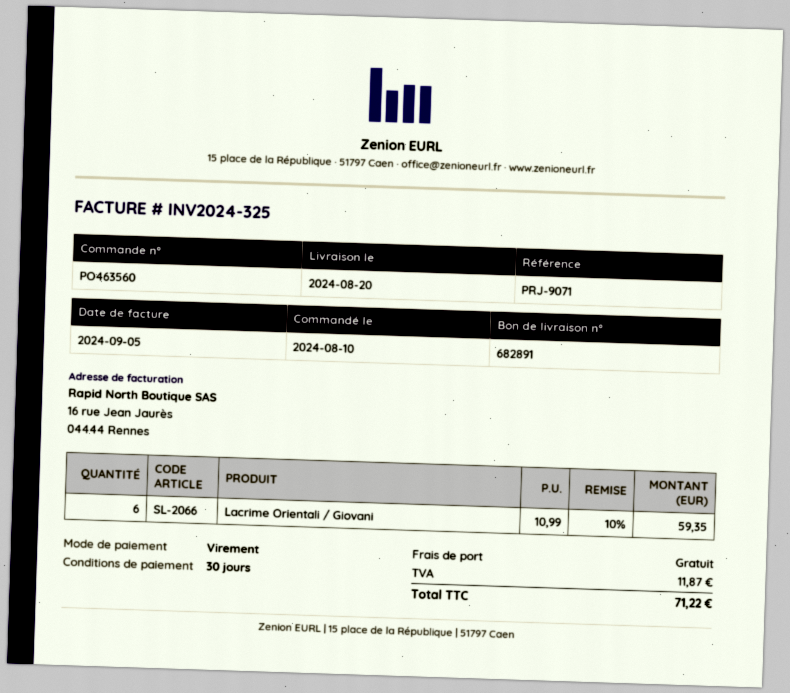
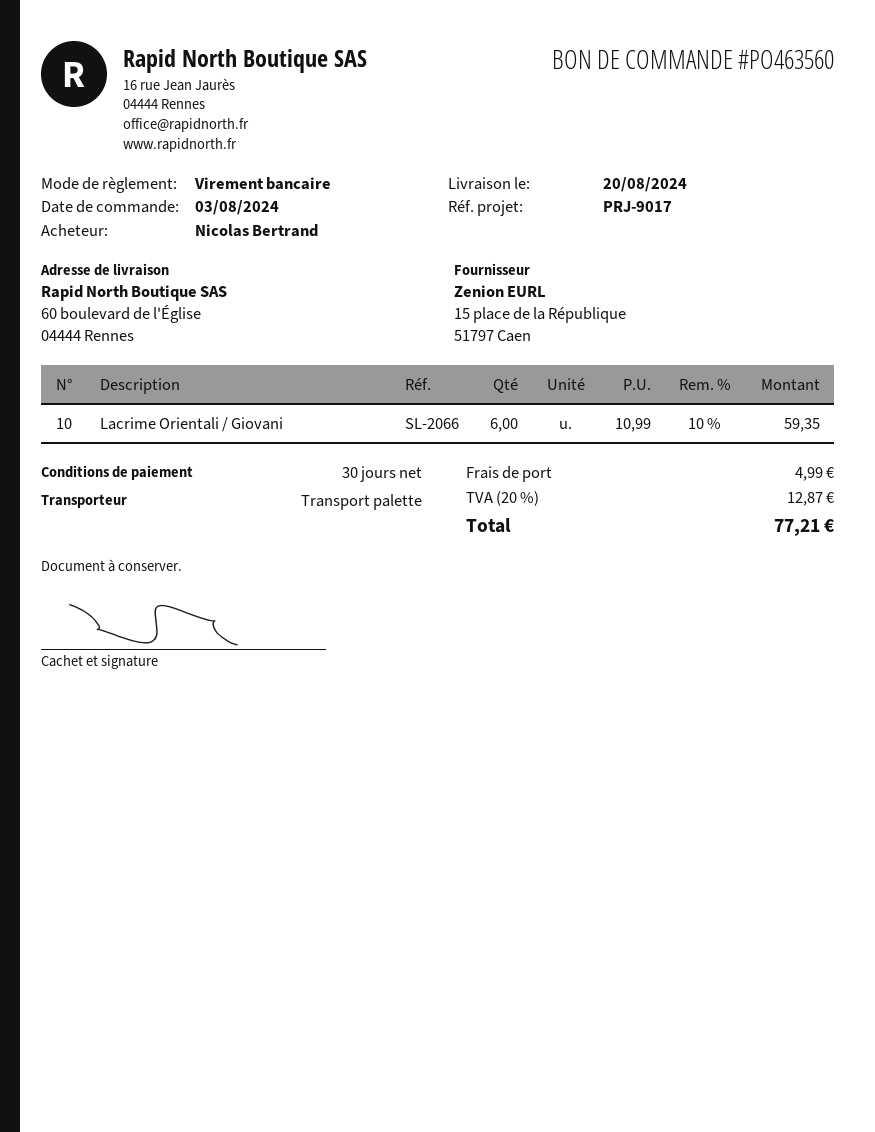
order date: 2024-08-10 -> 2024-08-03
reference: PRJ-9071 -> PRJ-9017
shipping: 0.00 -> 4.99
tax: 11.87 -> 12.87
total: 71.22 -> 77.21

